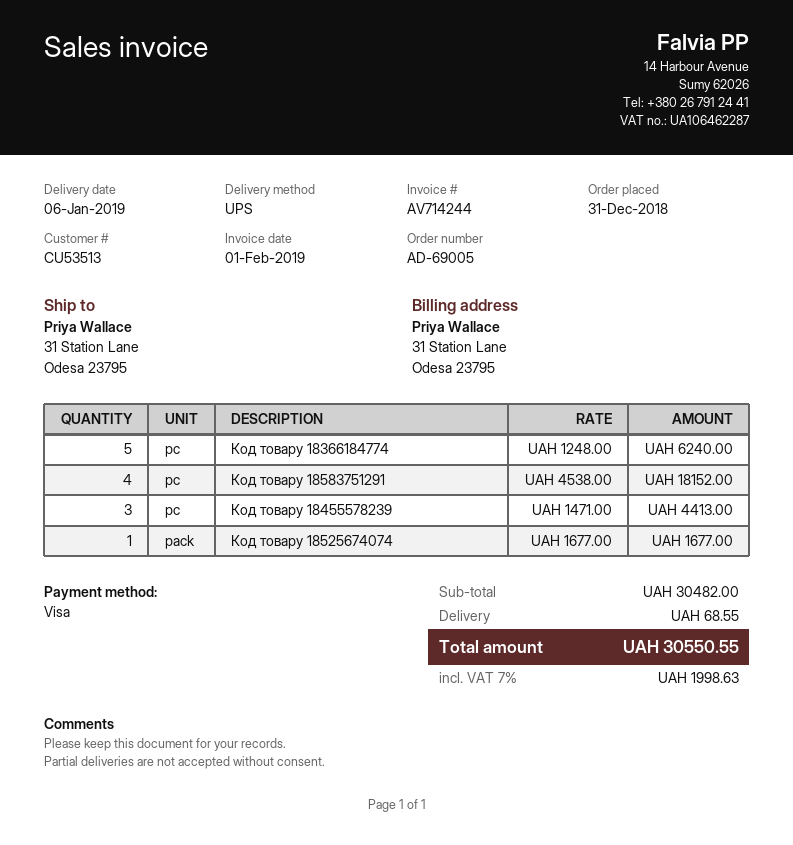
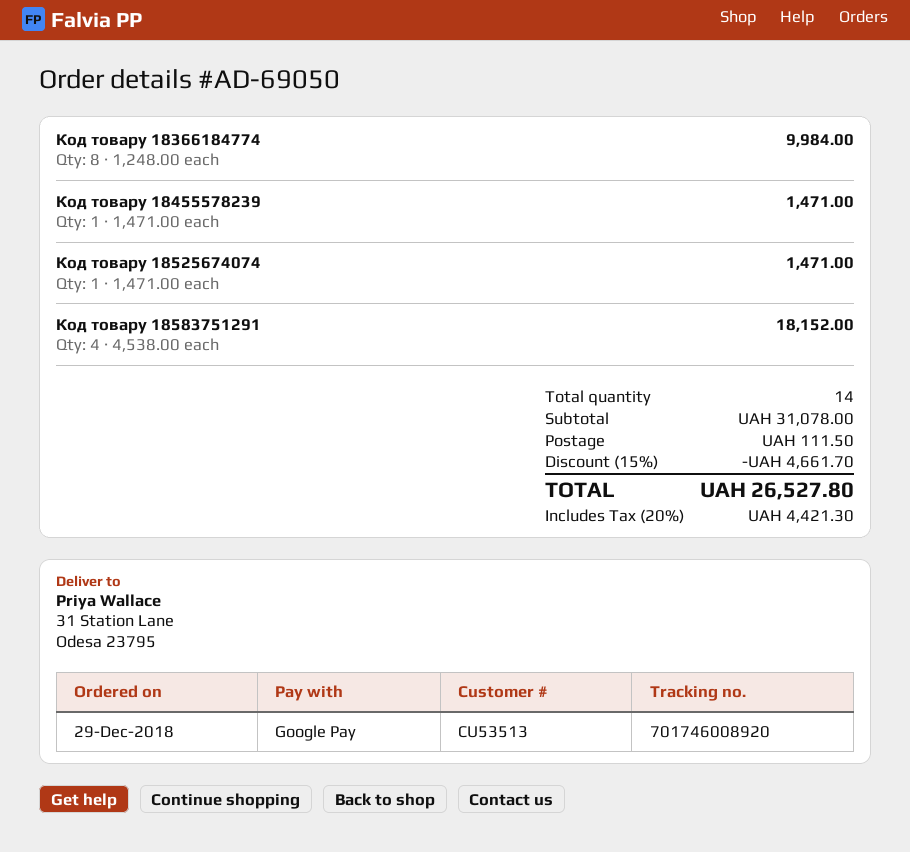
order number: AD-69005 -> AD-69050
order date: 2018-12-31 -> 2018-12-29
payment method: Visa -> Google Pay
Код товару 18366184774: 5 x 1248.00 = 6240.00 -> 8 x 1248.00 = 9984.00
Код товару 18455578239: 3 x 1471.00 = 4413.00 -> 1 x 1471.00 = 1471.00
Код товару 18525674074: 1 x 1677.00 = 1677.00 -> 1 x 1471.00 = 1471.00
subtotal: 30482.00 -> 31078.00
discount: none -> 15% = 4661.70
shipping: 68.55 -> 111.50
tax: 7% = 1998.63 -> 20% = 4421.30
total: 30550.55 -> 26527.80

